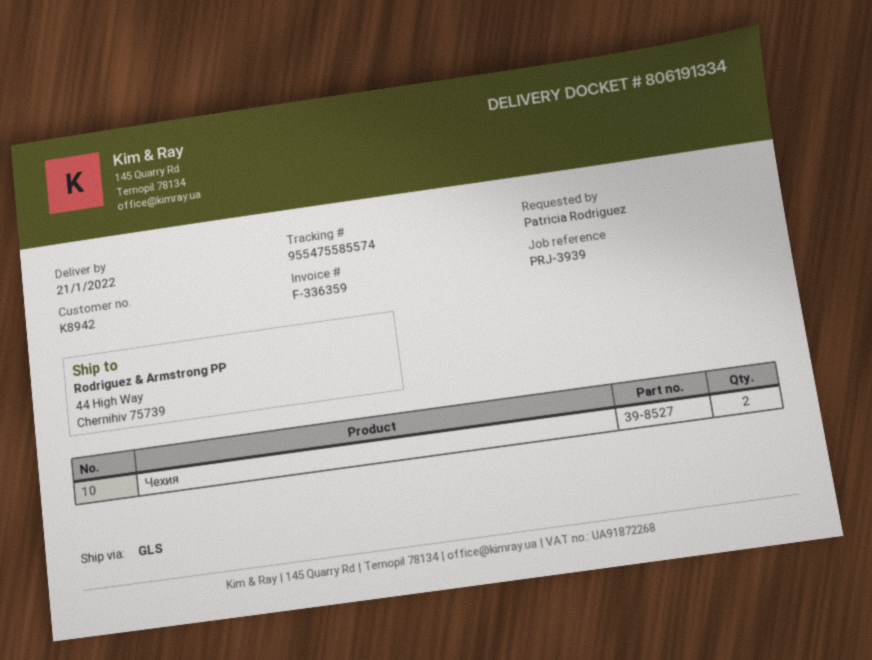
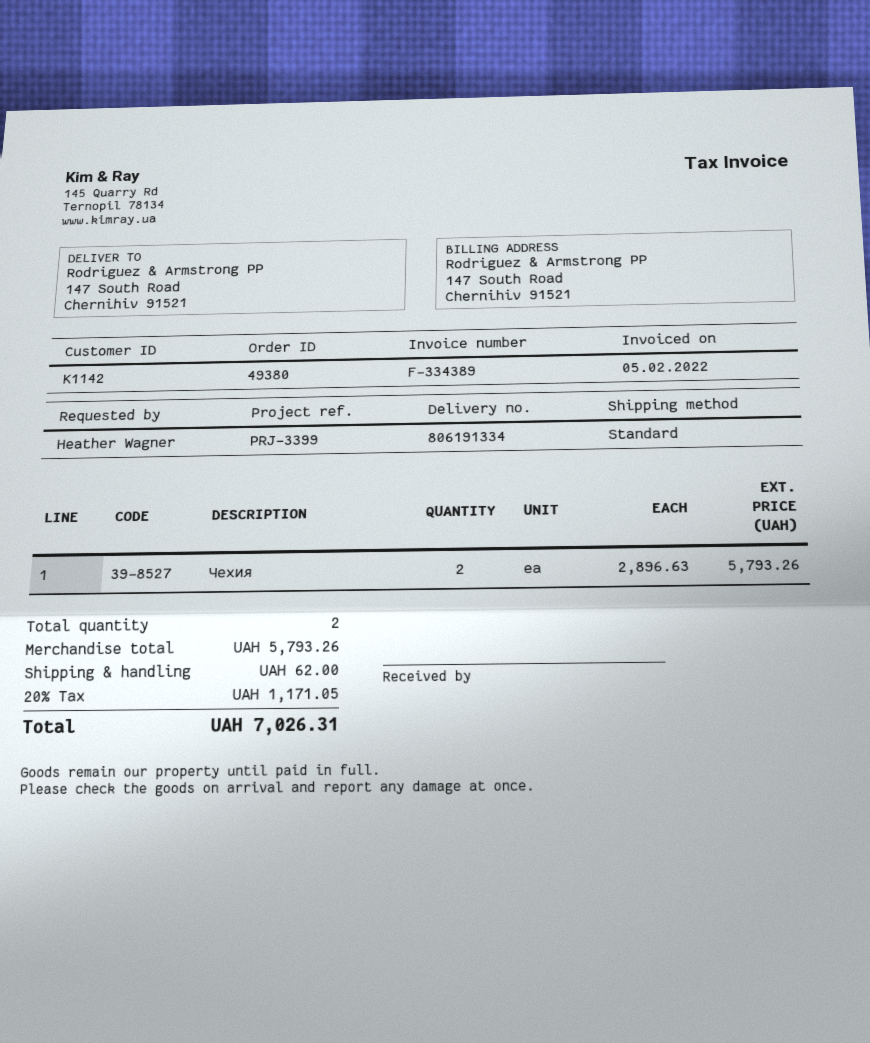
invoice number: F-336359 -> F-334389
customer number: K8942 -> K1142
reference: PRJ-3939 -> PRJ-3399
ordered by: Patricia Rodriguez -> Heather Wagner
shipping method: GLS -> standard
ship to: 44 High Way, Chernihiv 75739 -> 147 South Road, Chernihiv 91521

